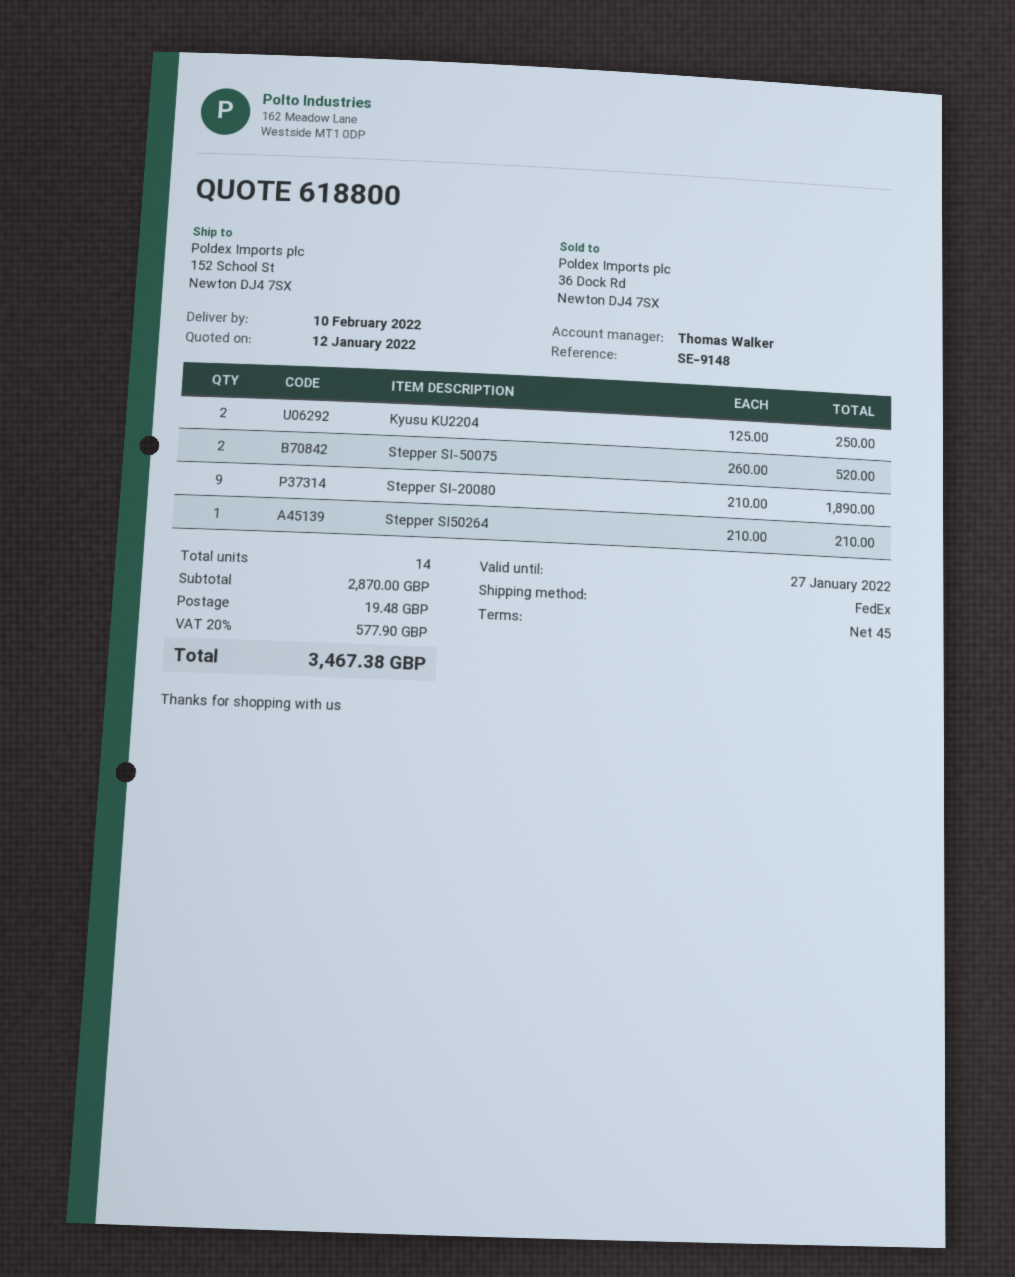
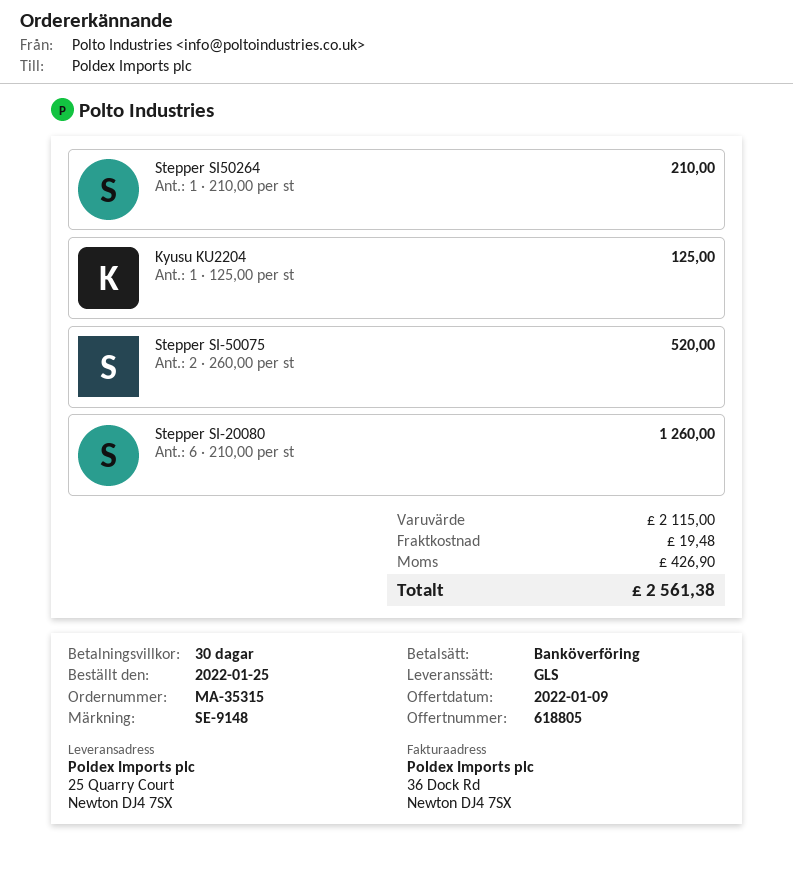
quote number: 618800 -> 618805
quote date: 2022-01-12 -> 2022-01-09
payment terms: 45 days -> 30 days
shipping method: FedEx -> GLS
ship to: 152 School St, Newton DJ4 7SX -> 25 Quarry Court, Newton DJ4 7SX
Kyusu KU2204: 2 x 125.00 = 250.00 -> 1 x 125.00 = 125.00
Stepper SI-20080: 9 x 210.00 = 1890.00 -> 6 x 210.00 = 1260.00
subtotal: 2870.00 -> 2115.00
tax: 577.90 -> 426.90
total: 3467.38 -> 2561.38

